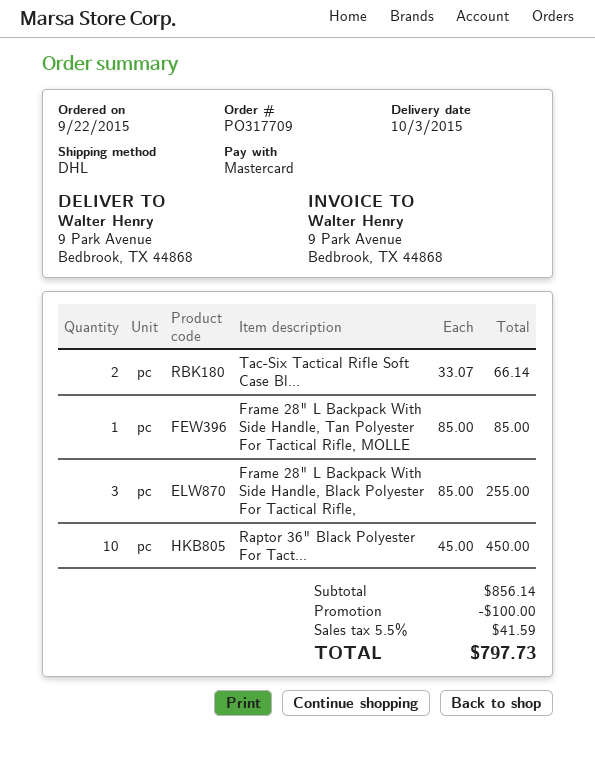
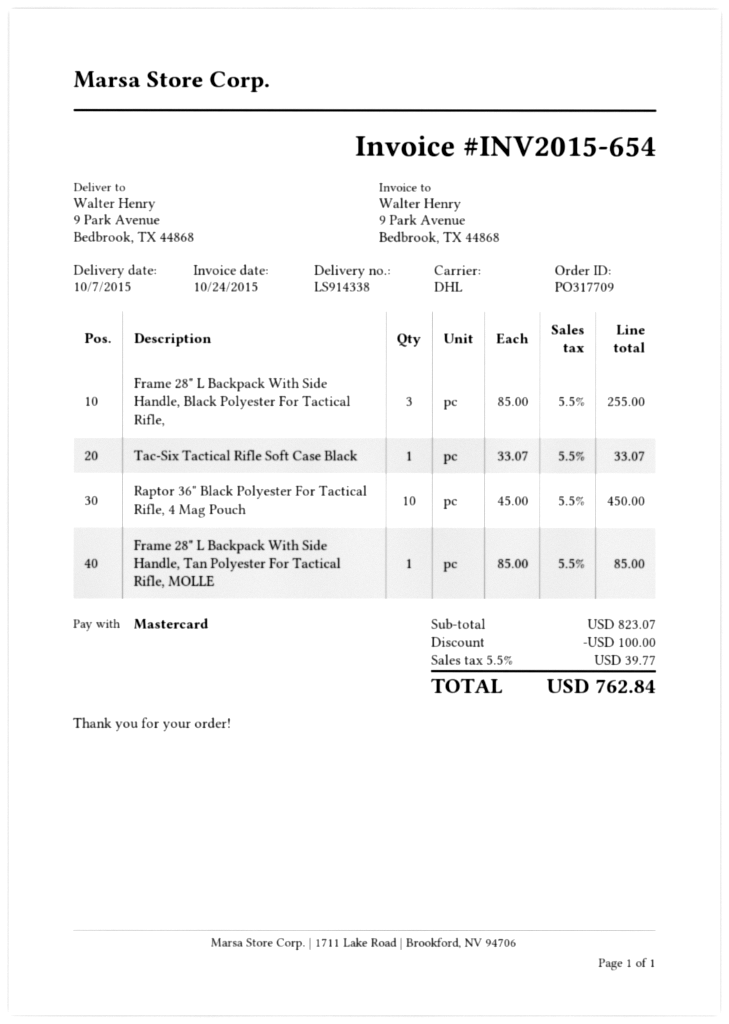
delivery date: 2015-10-03 -> 2015-10-07
Tac-Six Tactical Rifle Soft Case Bl...: 2 x 33.07 = 66.14 -> 1 x 33.07 = 33.07
subtotal: 856.14 -> 823.07
tax: 5.5% = 41.59 -> 5.5% = 39.77
total: 797.73 -> 762.84

